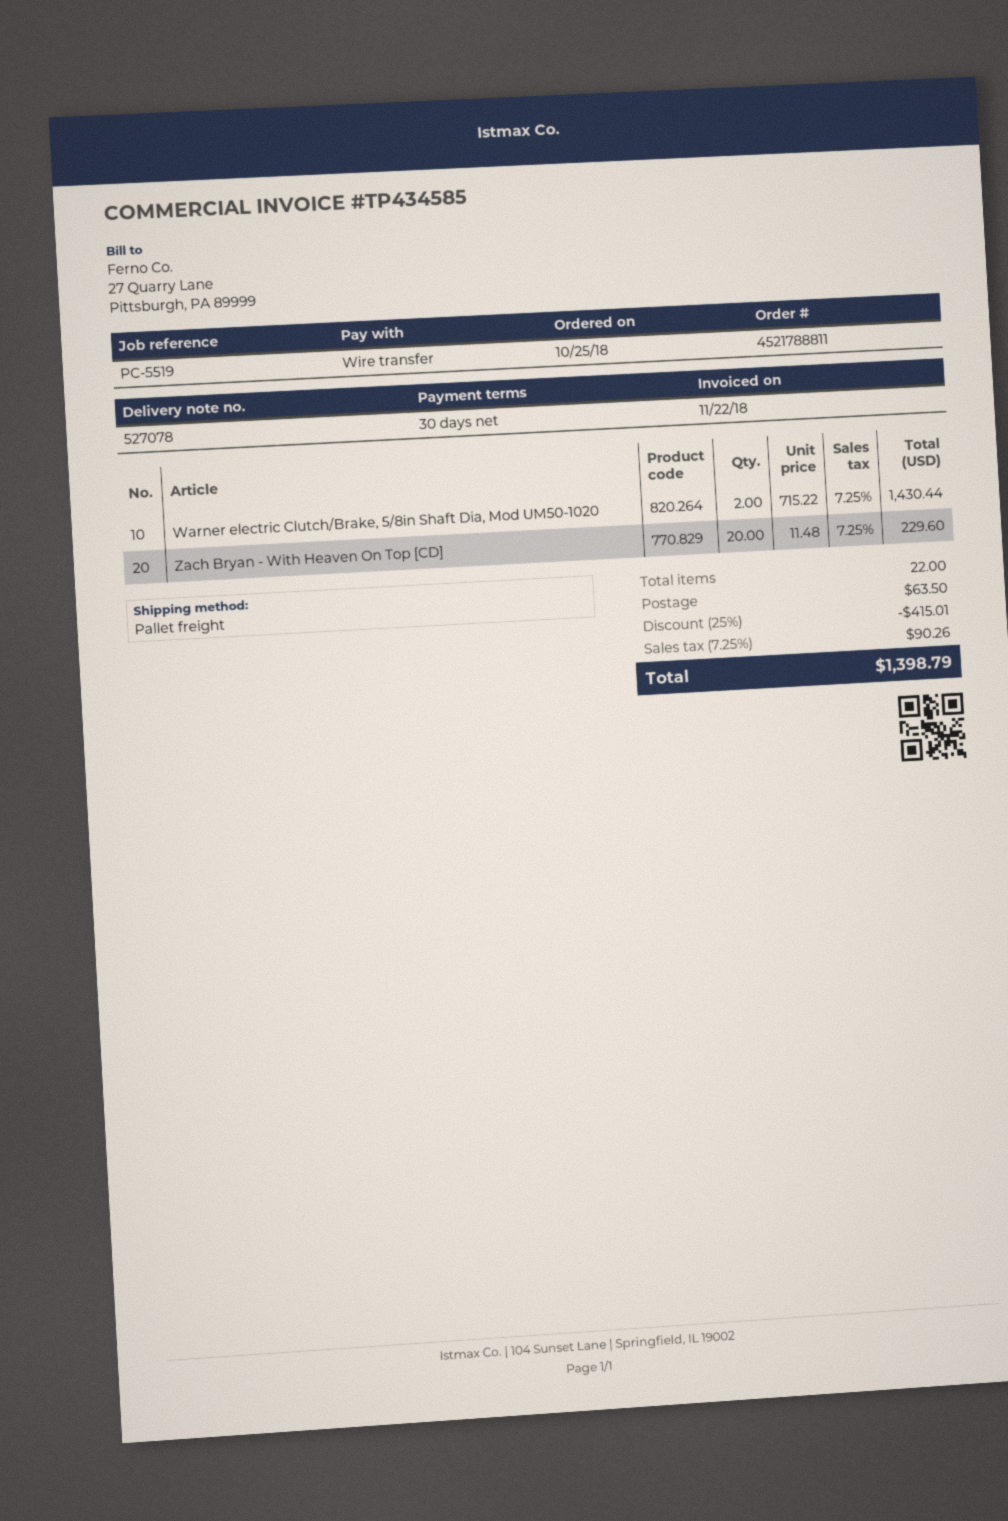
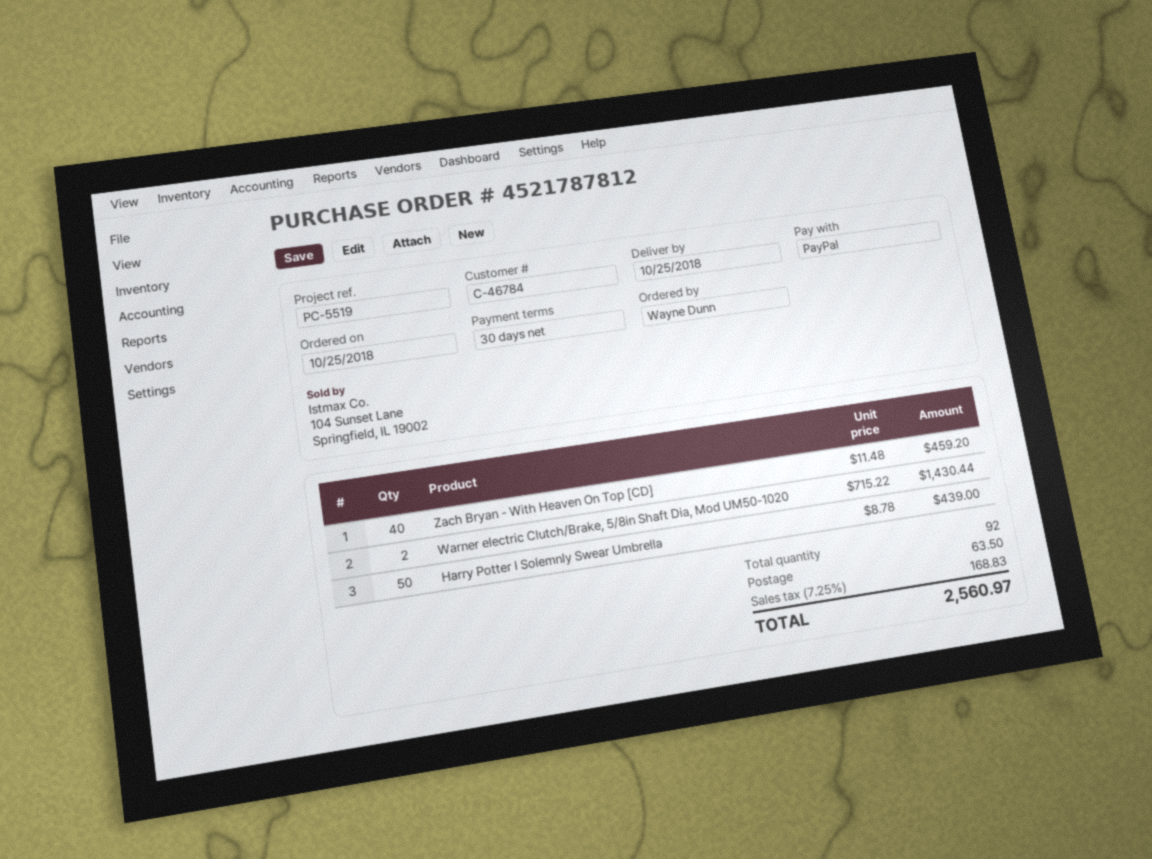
order number: 4521788811 -> 4521787812
payment method: bank transfer -> PayPal
Zach Bryan - With Heaven On Top [CD]: 20 x 11.48 = 229.60 -> 40 x 11.48 = 459.20
Harry Potter I Solemnly Swear Umbrella: none -> 50 x 8.78 = 439.00
total quantity: 22 -> 92
discount: 25% = 415.01 -> none
tax: 7.25% = 90.26 -> 7.25% = 168.83
total: 1398.79 -> 2560.97

